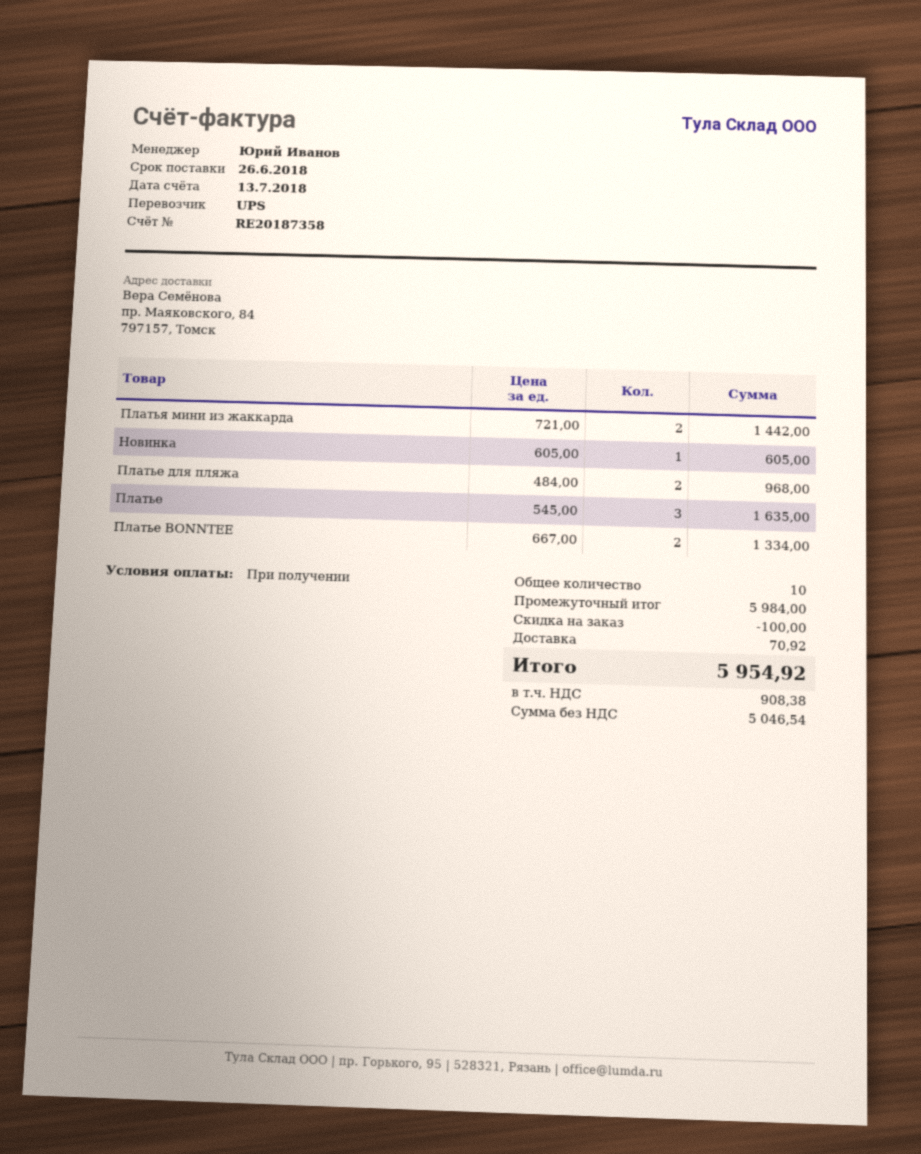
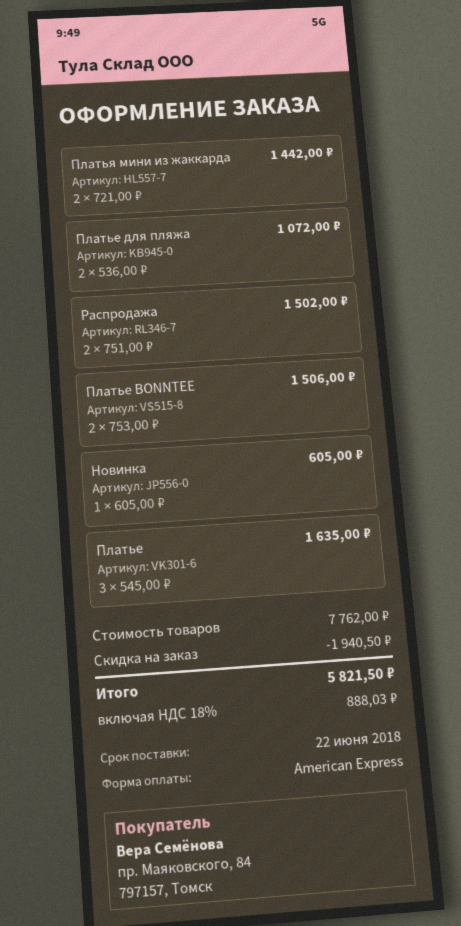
delivery date: 2018-06-26 -> 2018-06-22
Платье для пляжа: 2 x 484.00 = 968.00 -> 2 x 536.00 = 1072.00
Платье BONNTEE: 2 x 667.00 = 1334.00 -> 2 x 753.00 = 1506.00
Распродажа: none -> 2 x 751.00 = 1502.00
subtotal: 5984.00 -> 7762.00
discount: 100.00 -> 1940.50
shipping: 70.92 -> none
tax: 908.38 -> 888.03
total: 5954.92 -> 5821.50

